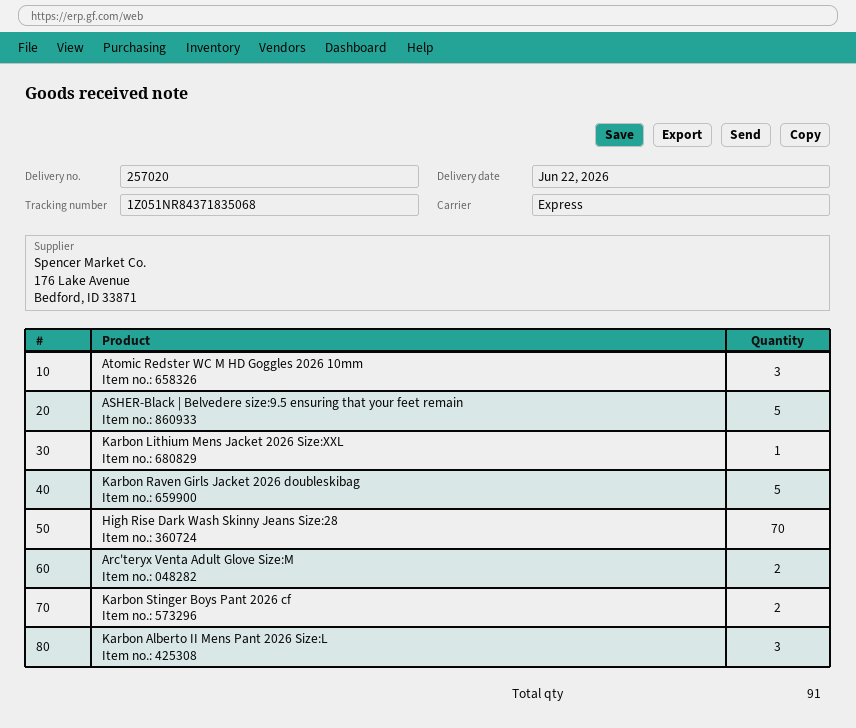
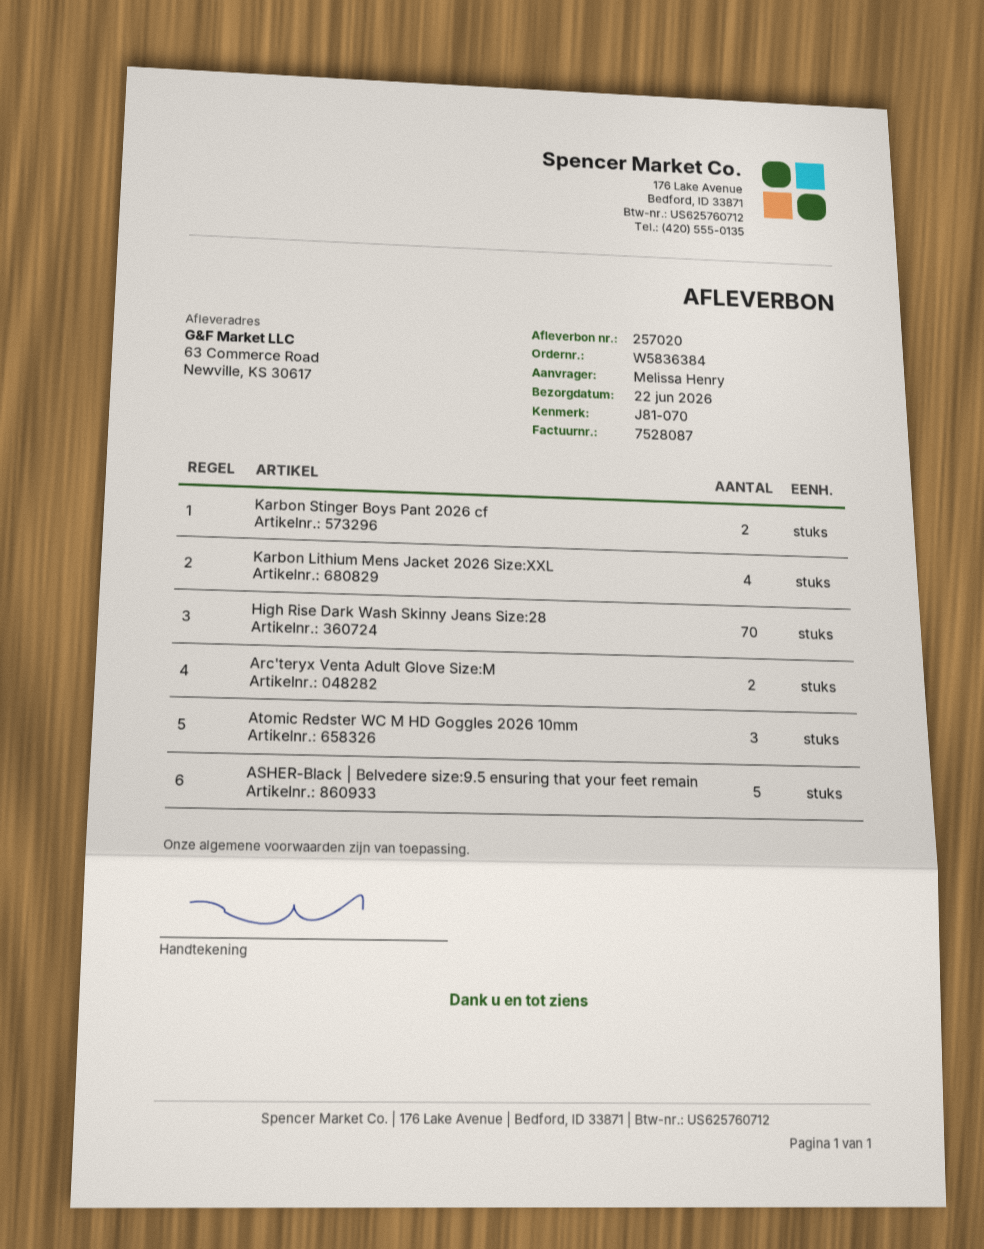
Karbon Lithium Mens Jacket 2026 Size:XXL: 1 -> 4
Karbon Raven Girls Jacket 2026 doubleskibag: 5 -> none
Karbon Alberto II Mens Pant 2026 Size:L: 3 -> none

